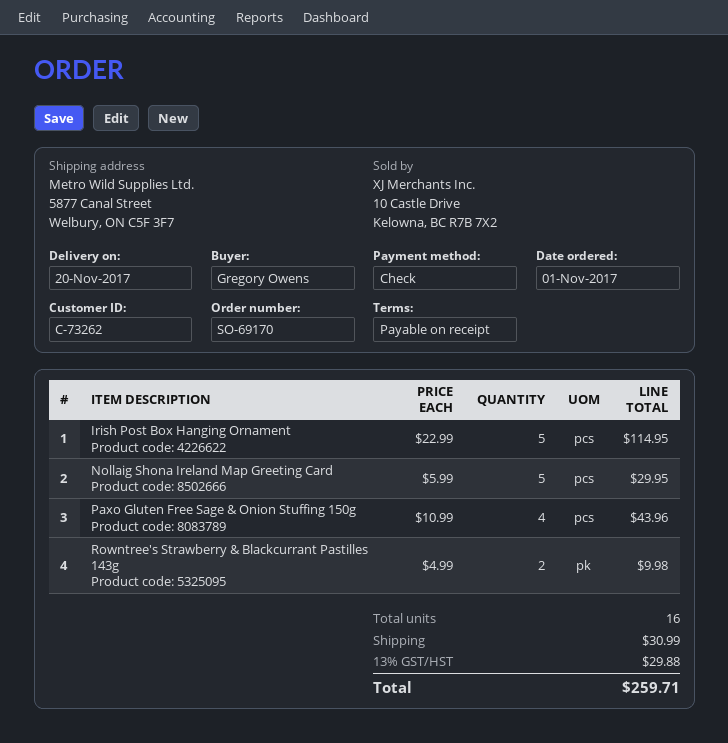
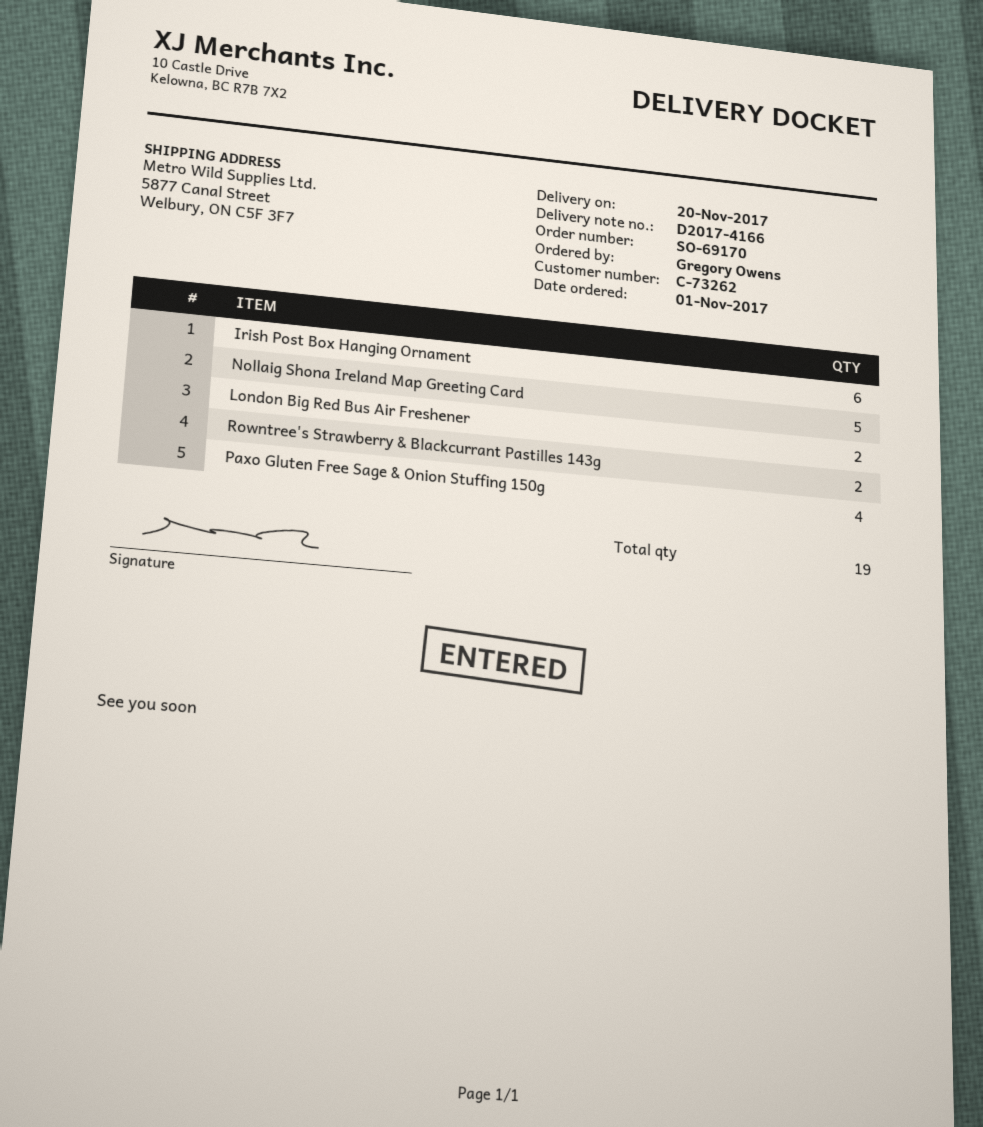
Irish Post Box Hanging Ornament: 5 -> 6
London Big Red Bus Air Freshener: none -> 2
total quantity: 16 -> 19

